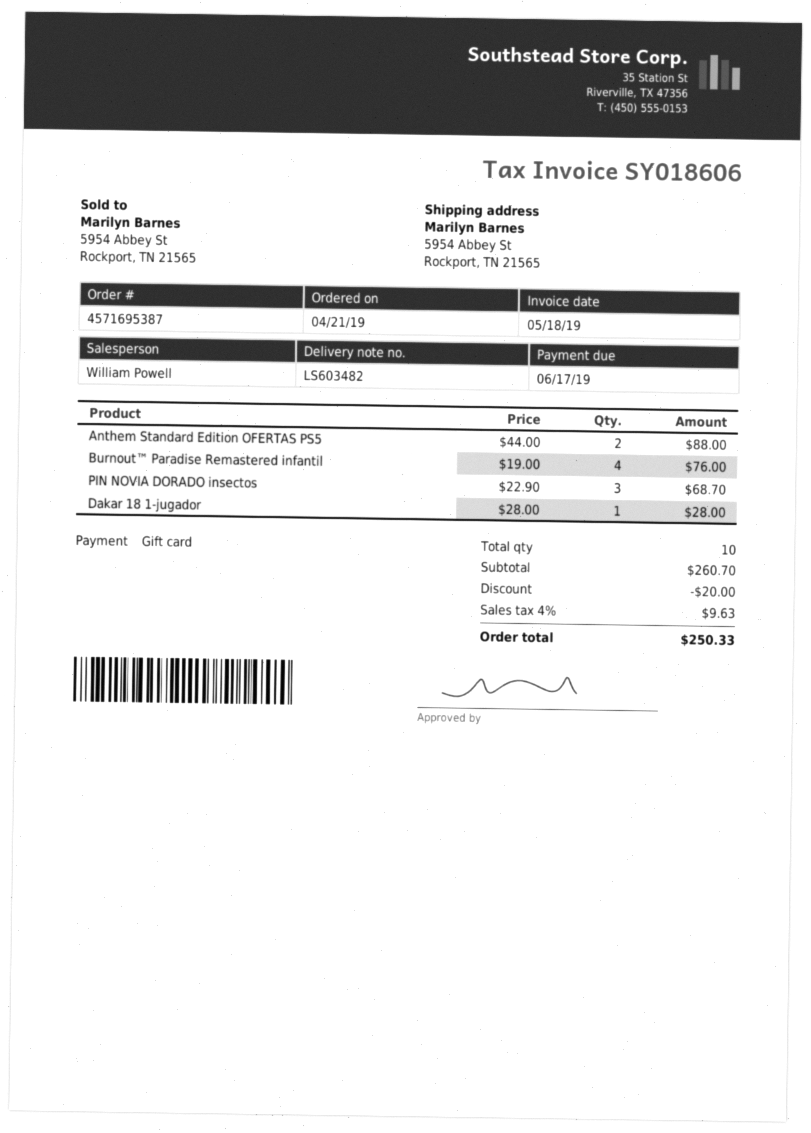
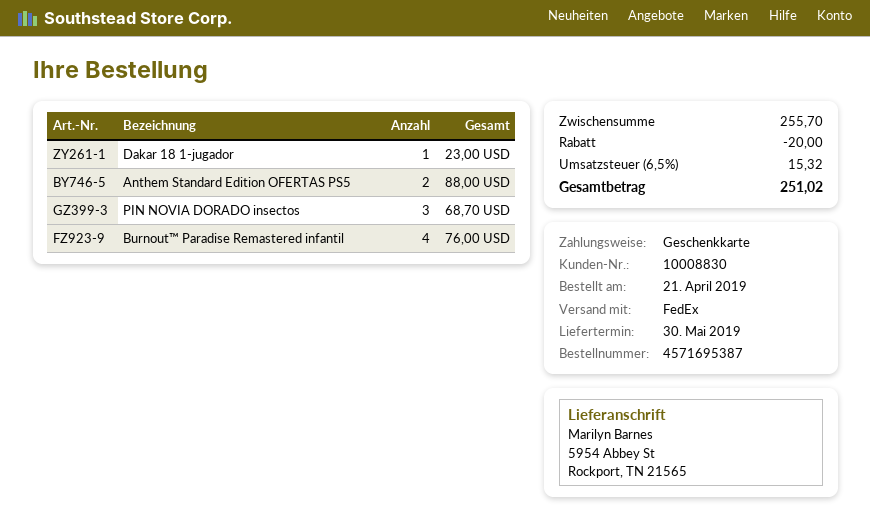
Dakar 18 1-jugador: 1 for 28.00 -> 1 for 23.00
subtotal: 260.70 -> 255.70
tax: 4% = 9.63 -> 6.5% = 15.32
total: 250.33 -> 251.02

